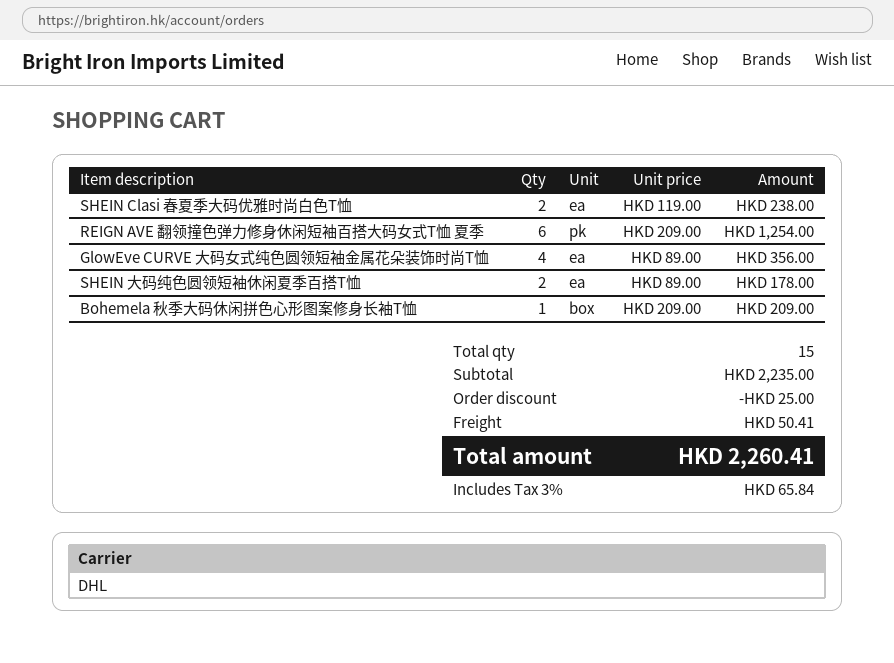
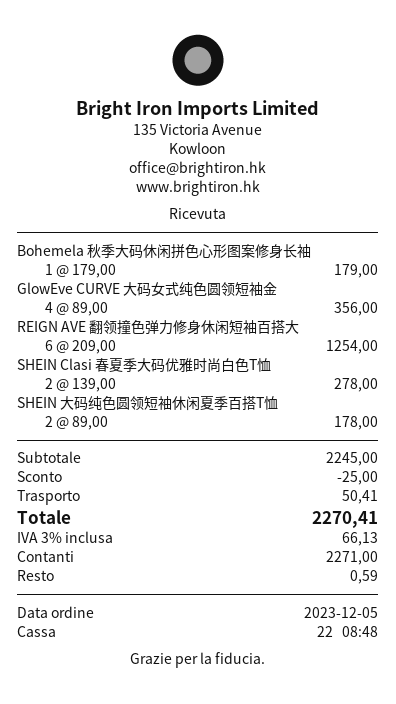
SHEIN Clasi 春夏季大码优雅时尚白色T恤: 2 x 119.00 = 238.00 -> 2 x 139.00 = 278.00
Bohemela 秋季大码休闲拼色心形图案修身长袖T恤: 1 x 209.00 = 209.00 -> 1 x 179.00 = 179.00
subtotal: 2235.00 -> 2245.00
tax: 3% = 65.84 -> 3% = 66.13
total: 2260.41 -> 2270.41

